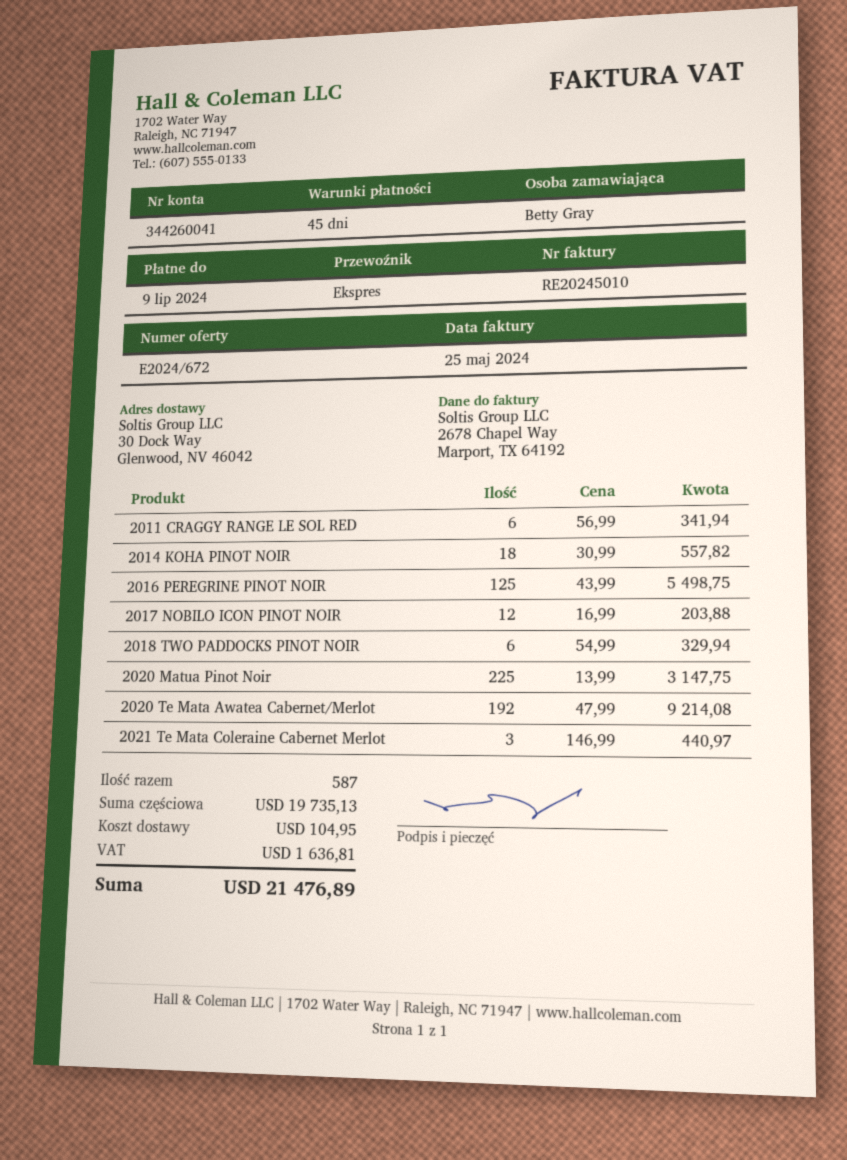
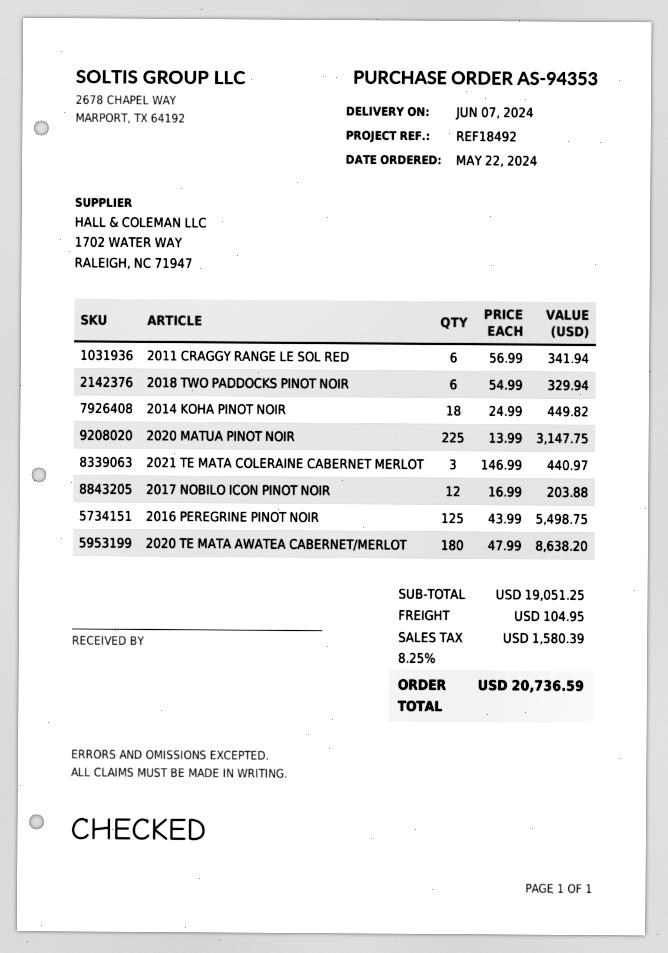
2014 KOHA PINOT NOIR: 18 x 30.99 = 557.82 -> 18 x 24.99 = 449.82
2020 Te Mata Awatea Cabernet/Merlot: 192 x 47.99 = 9214.08 -> 180 x 47.99 = 8638.20
subtotal: 19735.13 -> 19051.25
tax: 1636.81 -> 1580.39
total: 21476.89 -> 20736.59

